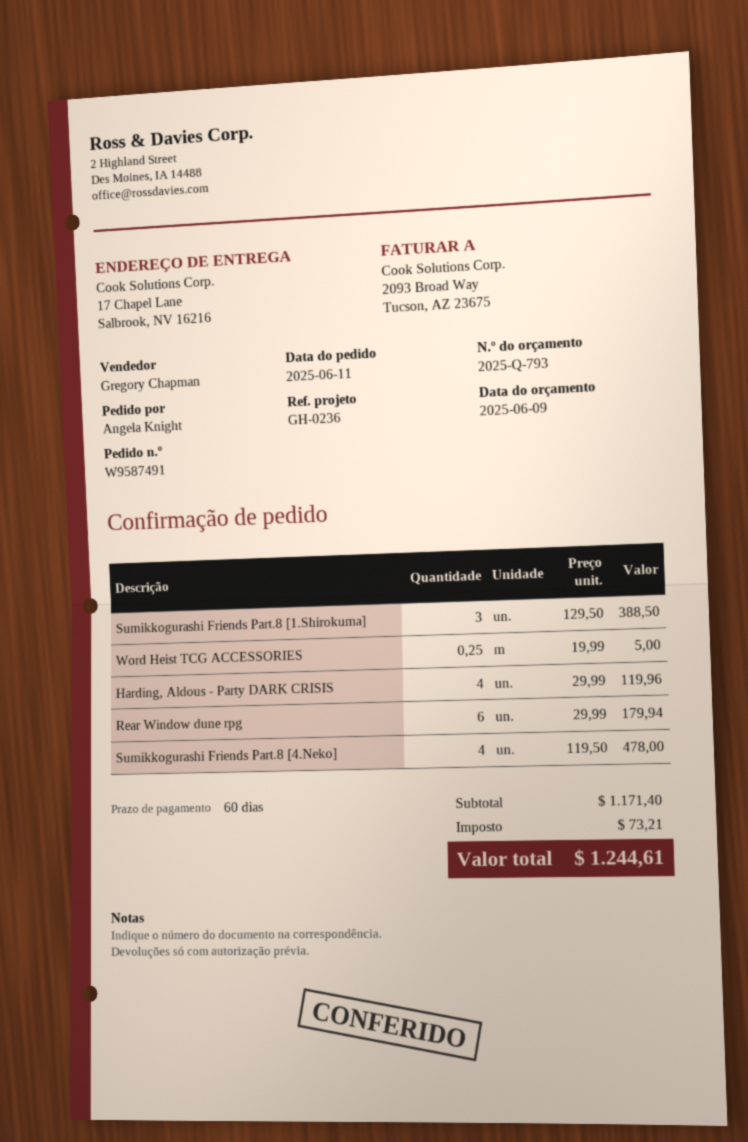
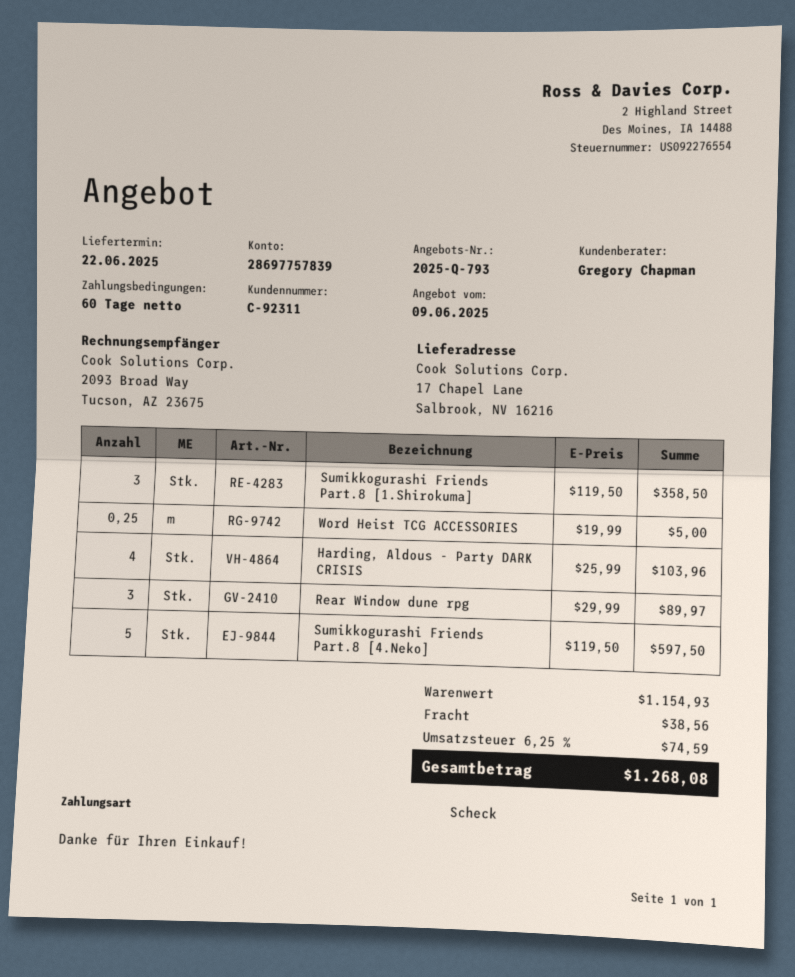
Sumikkogurashi Friends Part.8 [1.Shirokuma]: 3 x 129.50 = 388.50 -> 3 x 119.50 = 358.50
Harding, Aldous - Party DARK CRISIS: 4 x 29.99 = 119.96 -> 4 x 25.99 = 103.96
Rear Window dune rpg: 6 x 29.99 = 179.94 -> 3 x 29.99 = 89.97
Sumikkogurashi Friends Part.8 [4.Neko]: 4 x 119.50 = 478.00 -> 5 x 119.50 = 597.50
subtotal: 1171.40 -> 1154.93
shipping: none -> 38.56
tax: 73.21 -> 74.59
total: 1244.61 -> 1268.08

